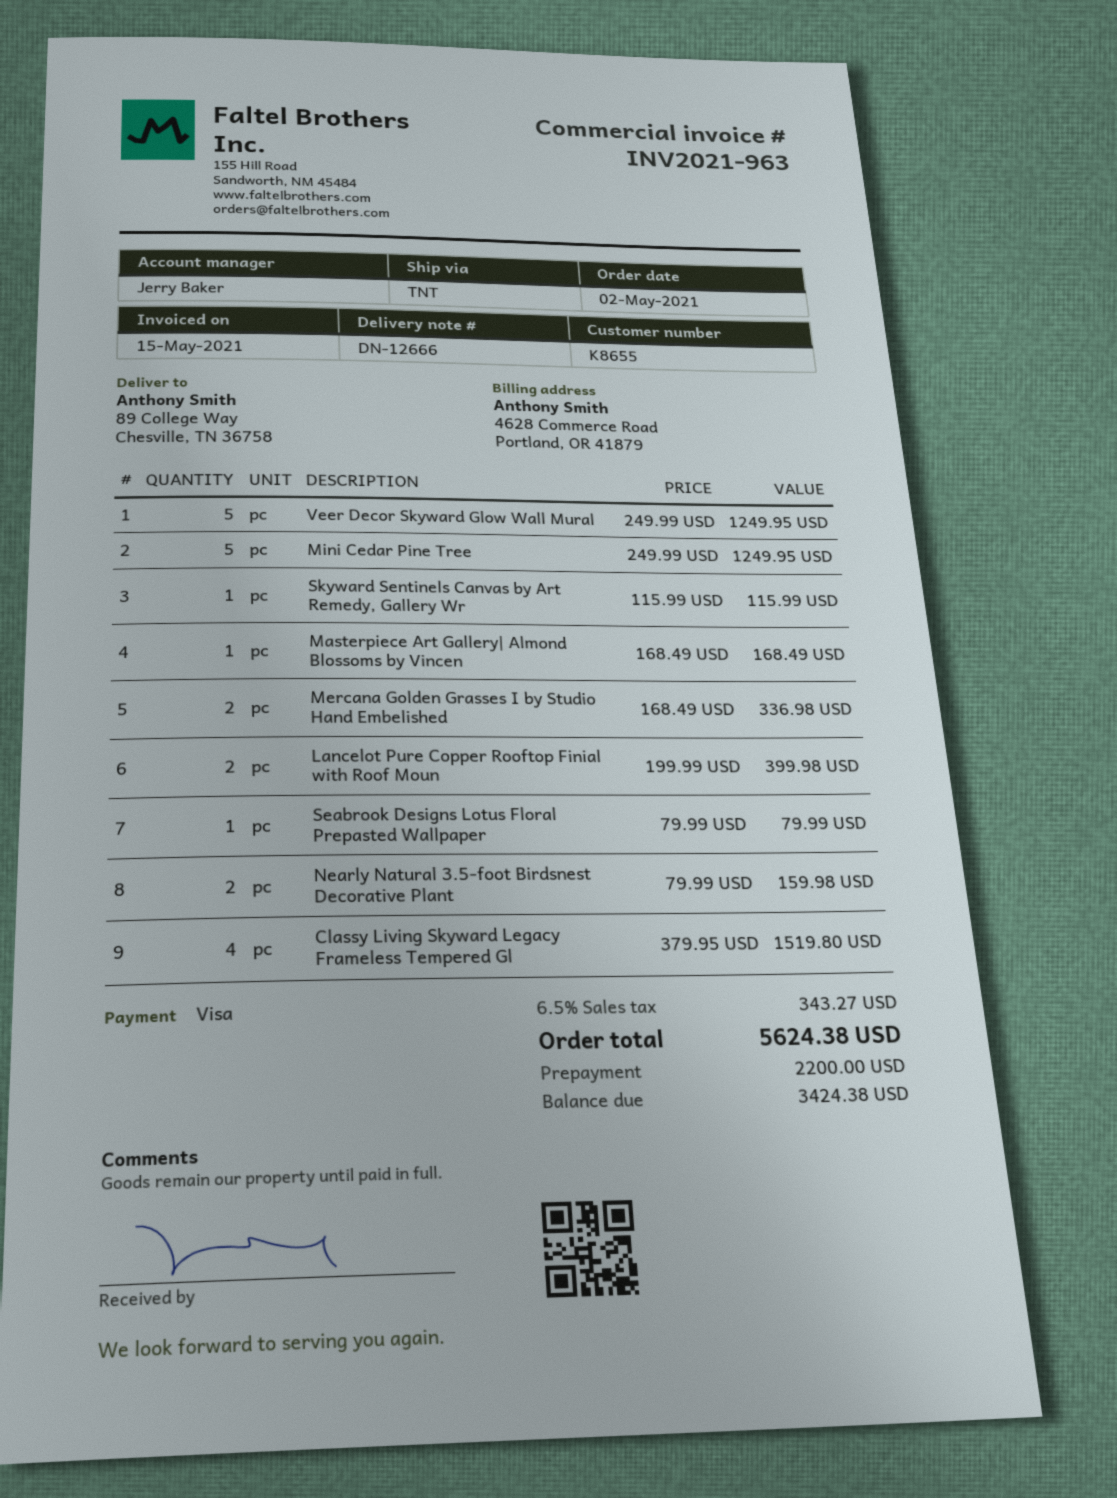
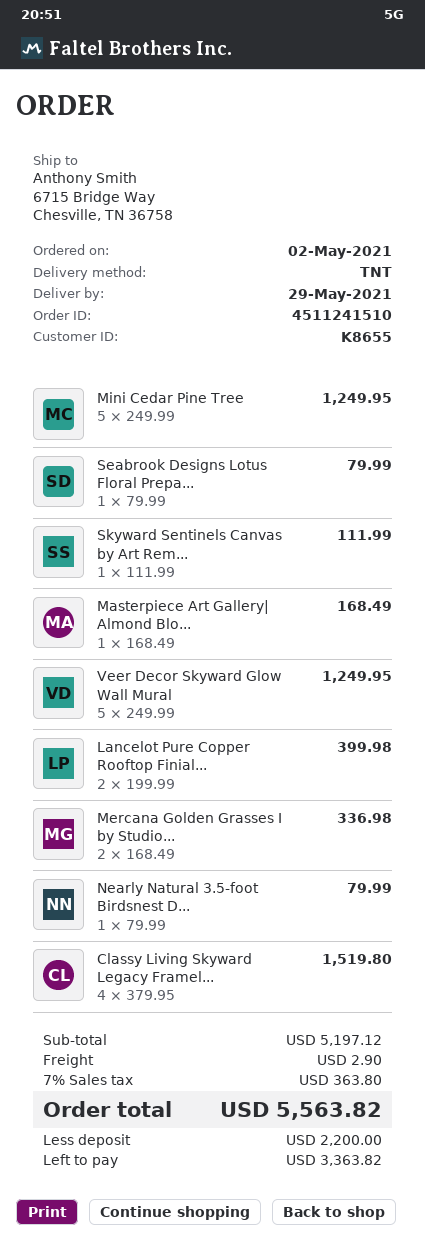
ship to: 89 College Way, Chesville, TN 36758 -> 6715 Bridge Way, Chesville, TN 36758
Skyward Sentinels Canvas by Art Remedy, Gallery Wr: 1 x 115.99 = 115.99 -> 1 x 111.99 = 111.99
Nearly Natural 3.5-foot Birdsnest Decorative Plant: 2 x 79.99 = 159.98 -> 1 x 79.99 = 79.99
shipping: none -> 2.90
tax: 6.5% = 343.27 -> 7% = 363.80
total: 5624.38 -> 5563.82
balance: 3424.38 -> 3363.82

